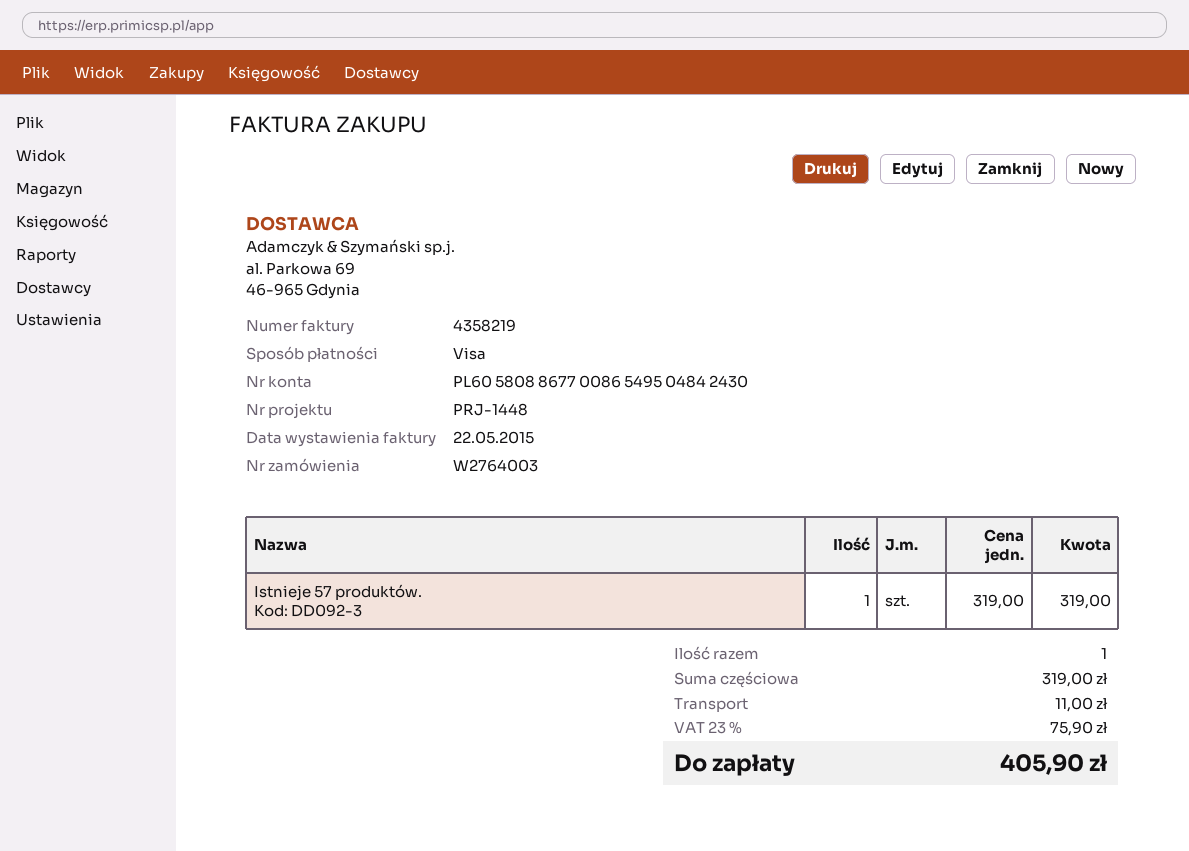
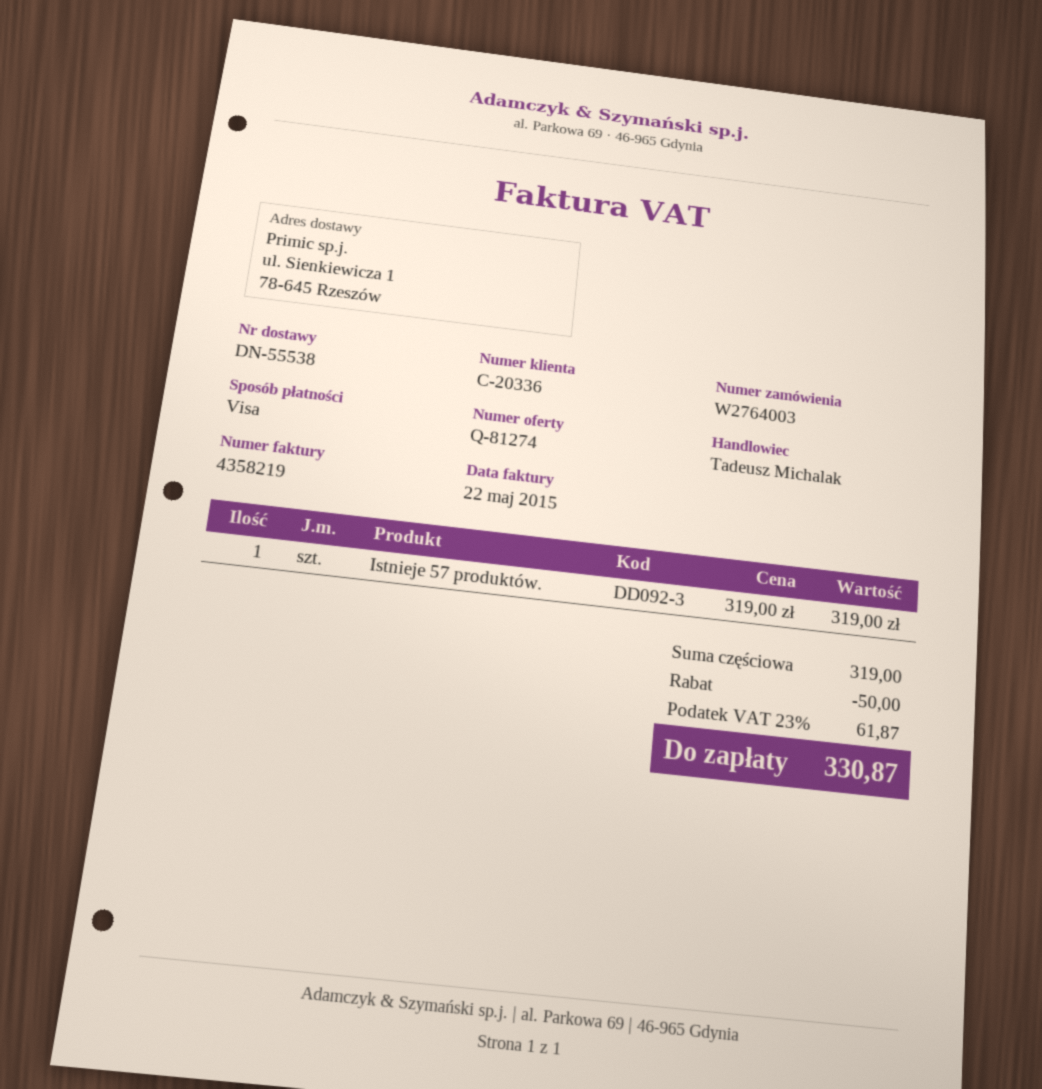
discount: none -> 50.00
shipping: 11.00 -> none
tax: 23% = 75.90 -> 23% = 61.87
total: 405.90 -> 330.87

